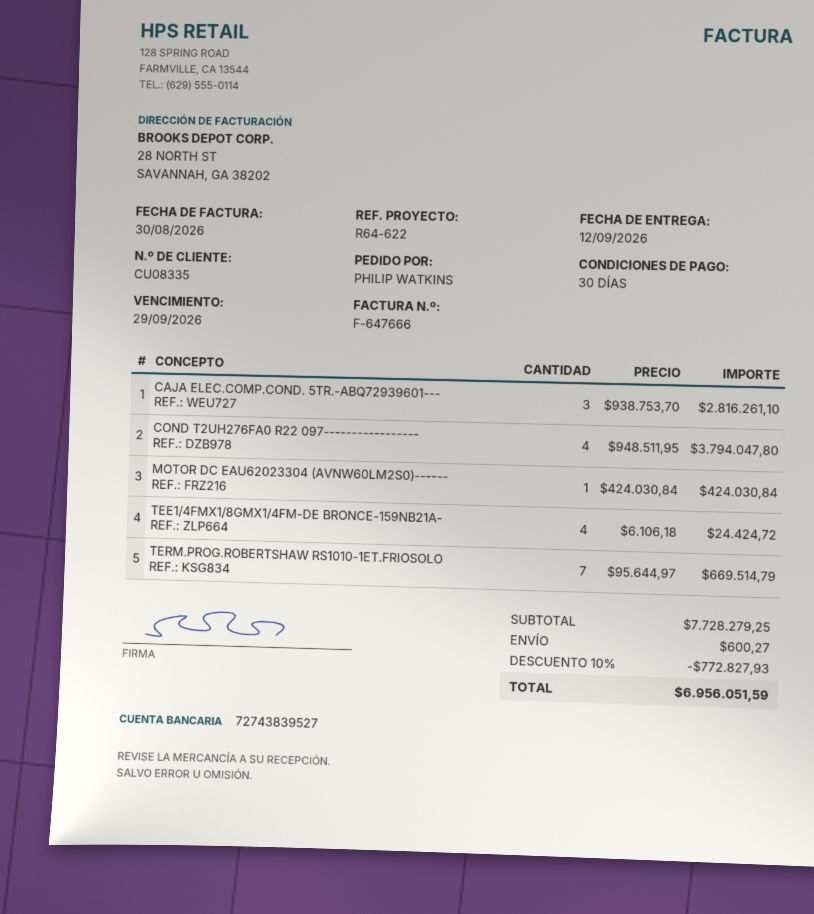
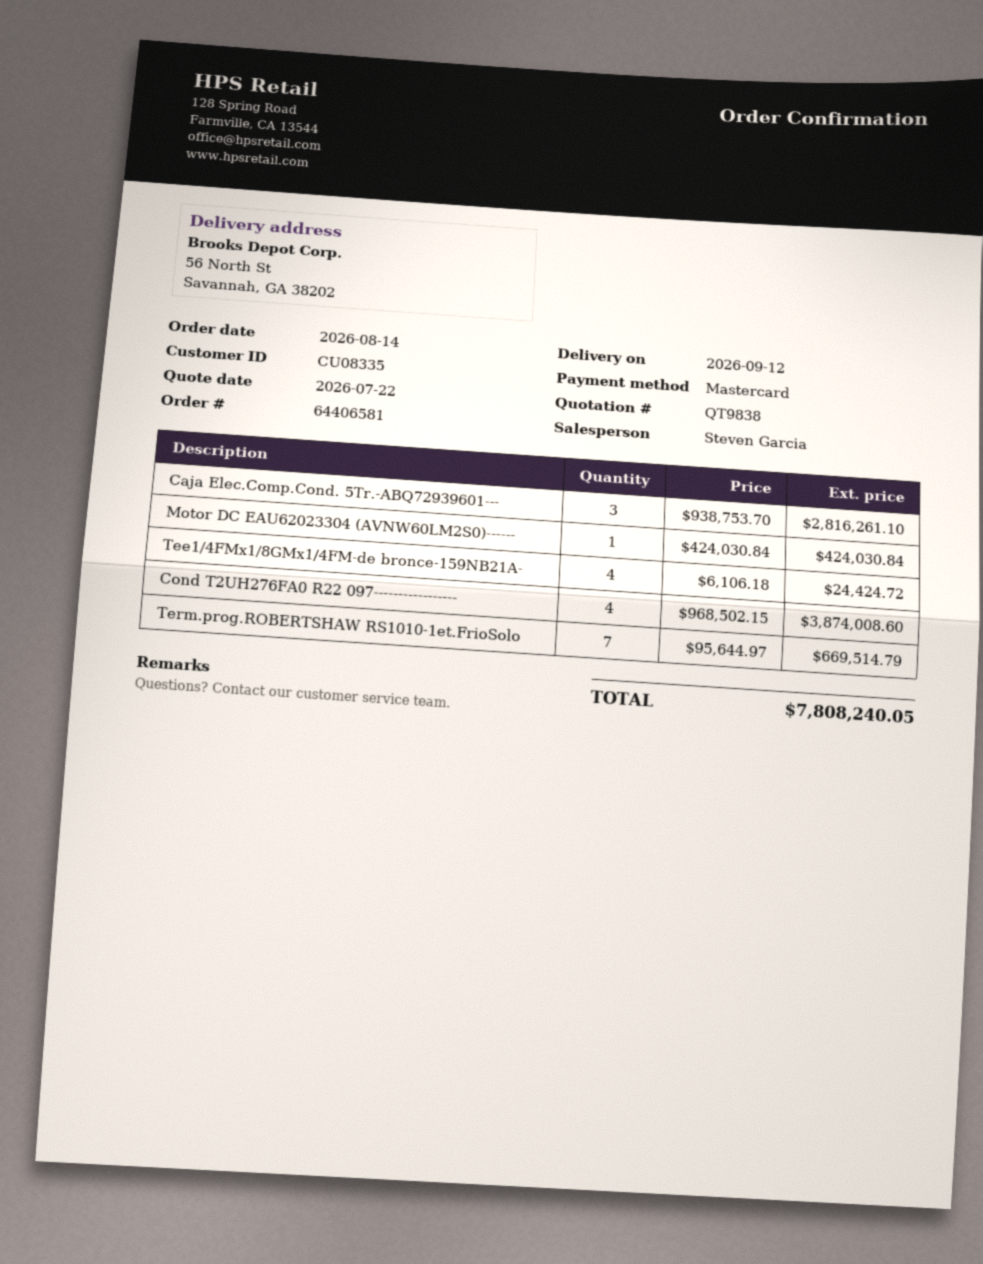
COND T2UH276FA0 R22 097-----------------: 4 x 948511.95 = 3794047.80 -> 4 x 968502.15 = 3874008.60
discount: 10% = 772827.93 -> none
shipping: 600.27 -> none
total: 6956051.59 -> 7808240.05

